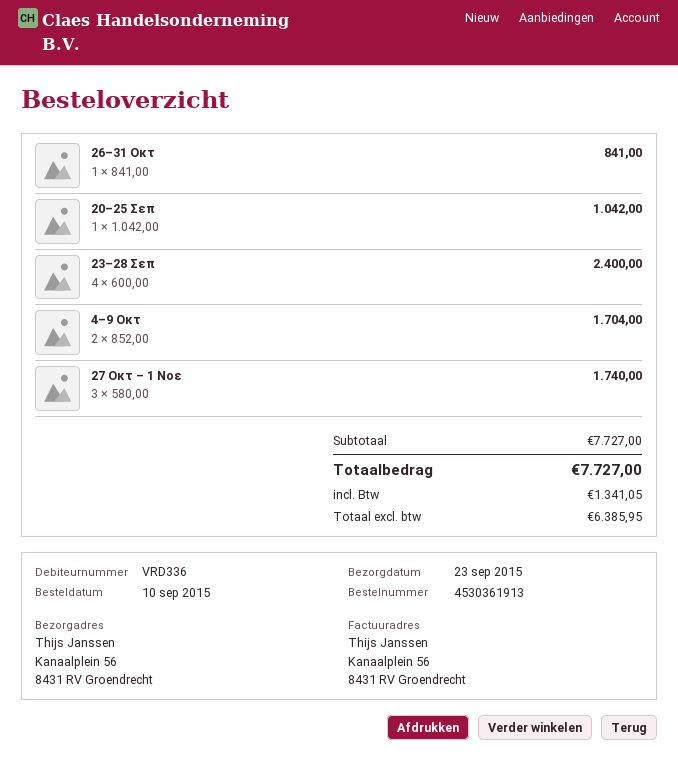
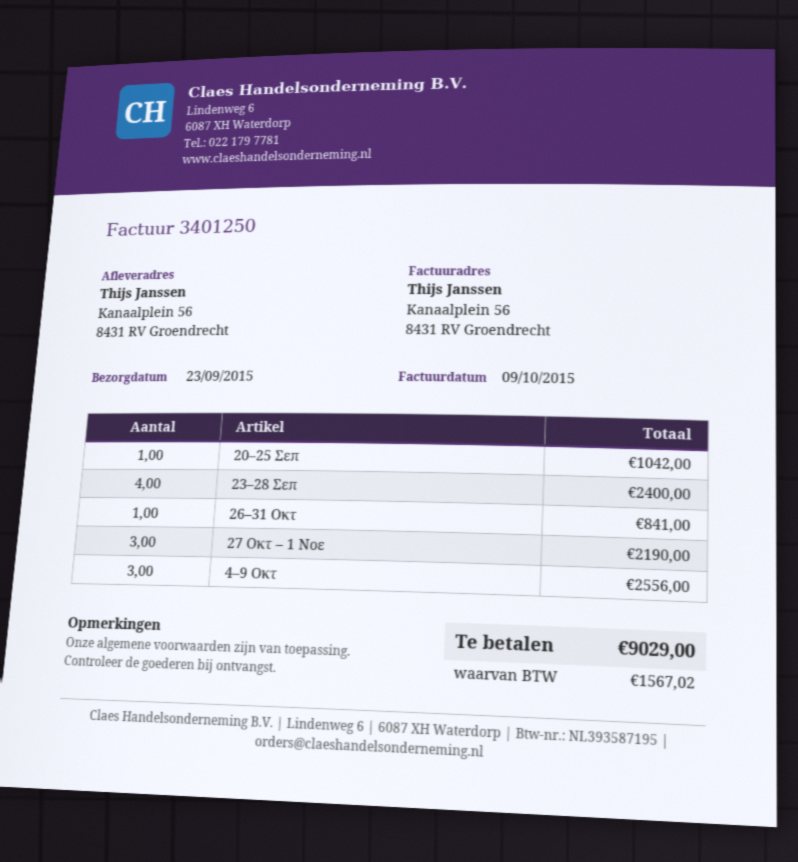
4–9 Οκτ: 2 for 1704.00 -> 3 for 2556.00
27 Οκτ – 1 Νοε: 3 for 1740.00 -> 3 for 2190.00
tax: 1341.05 -> 1567.02
total: 7727.00 -> 9029.00

